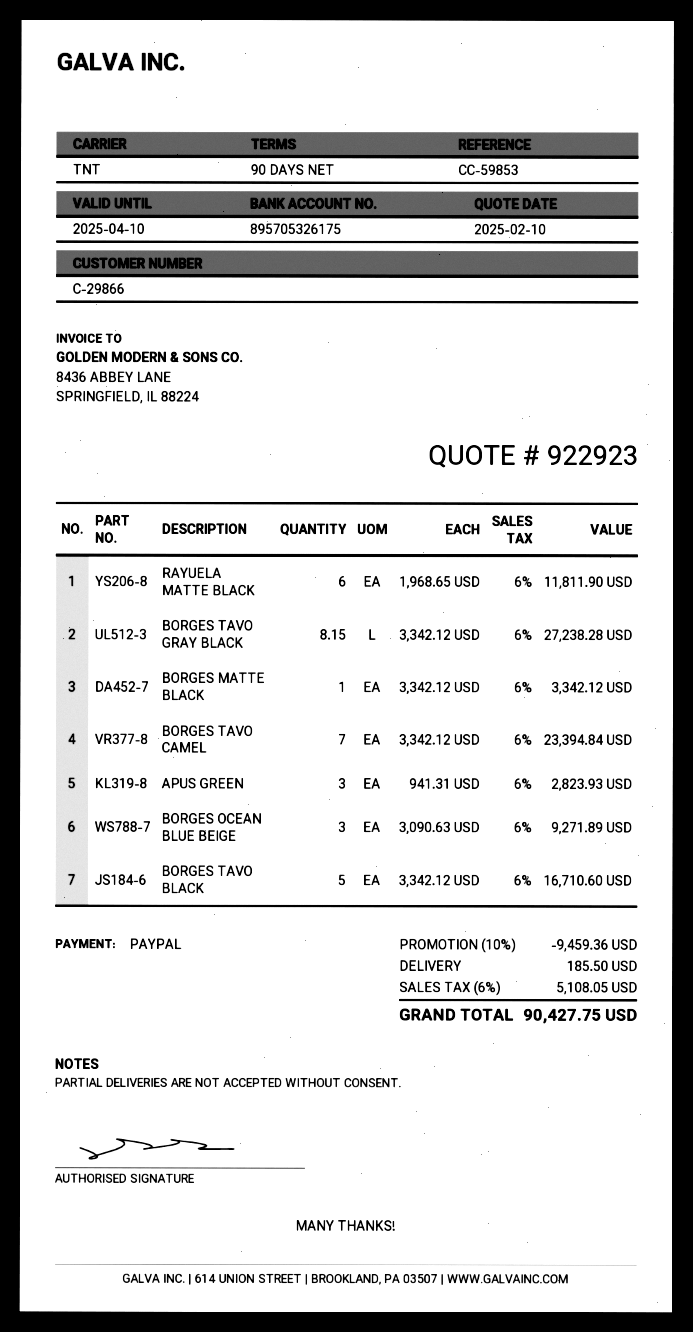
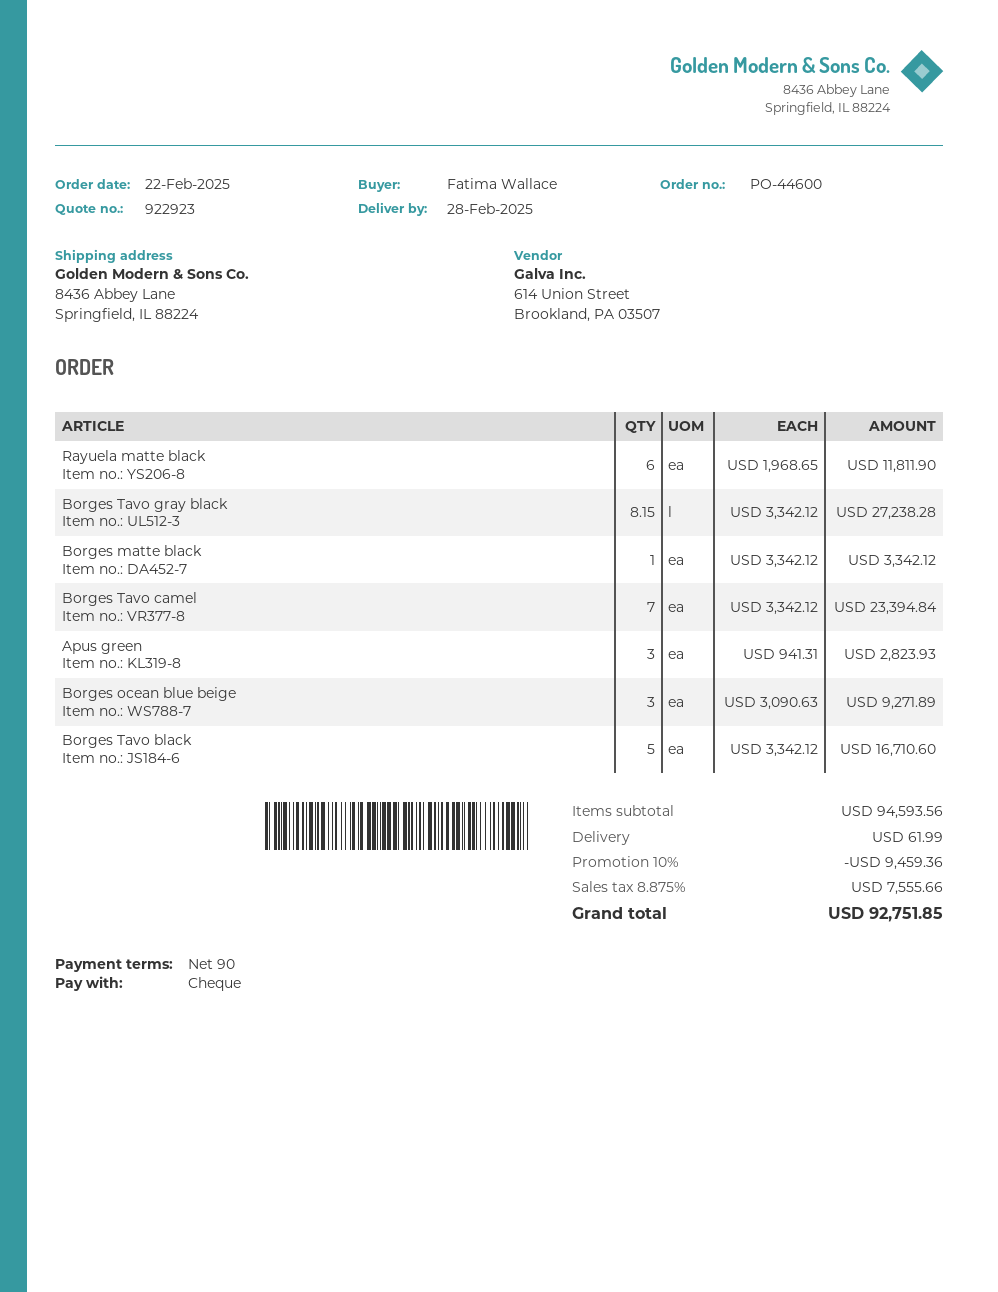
payment method: PayPal -> cheque
shipping: 185.50 -> 61.99
tax: 6% = 5108.05 -> 8.875% = 7555.66
total: 90427.75 -> 92751.85

